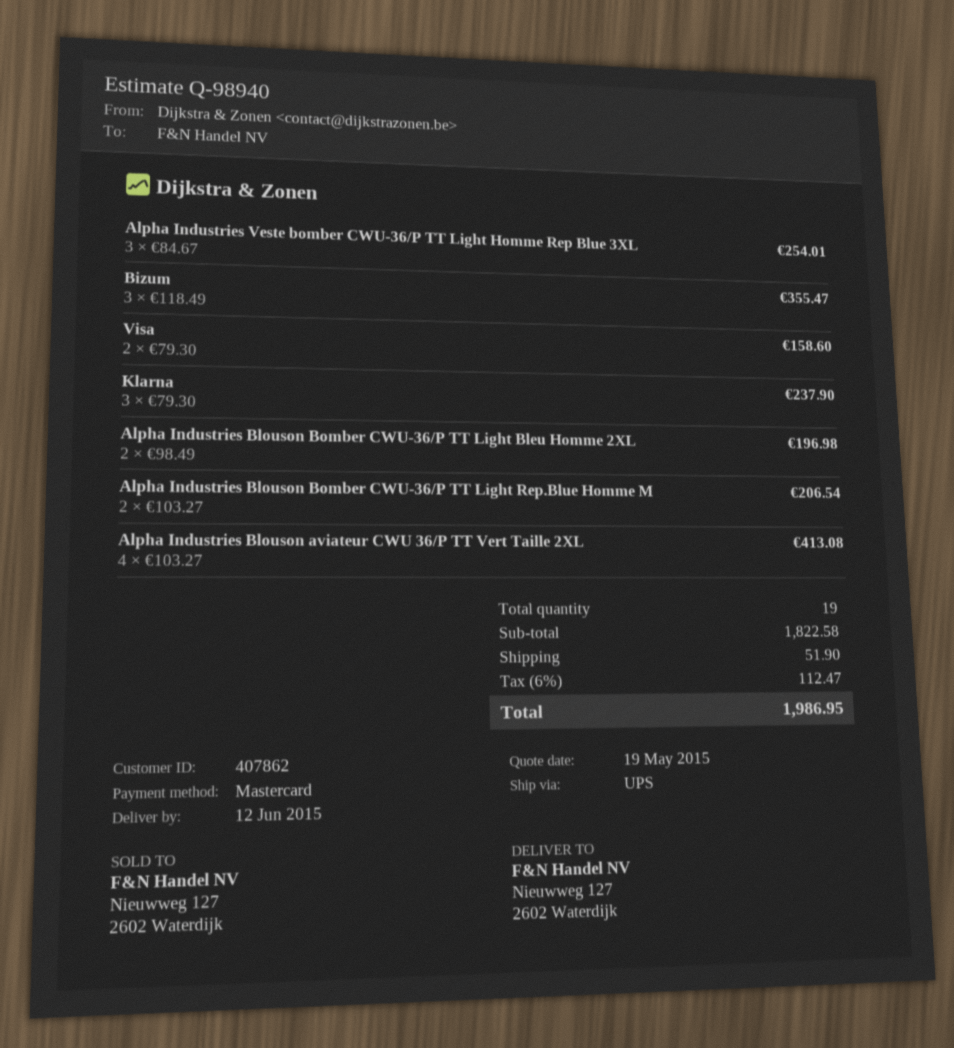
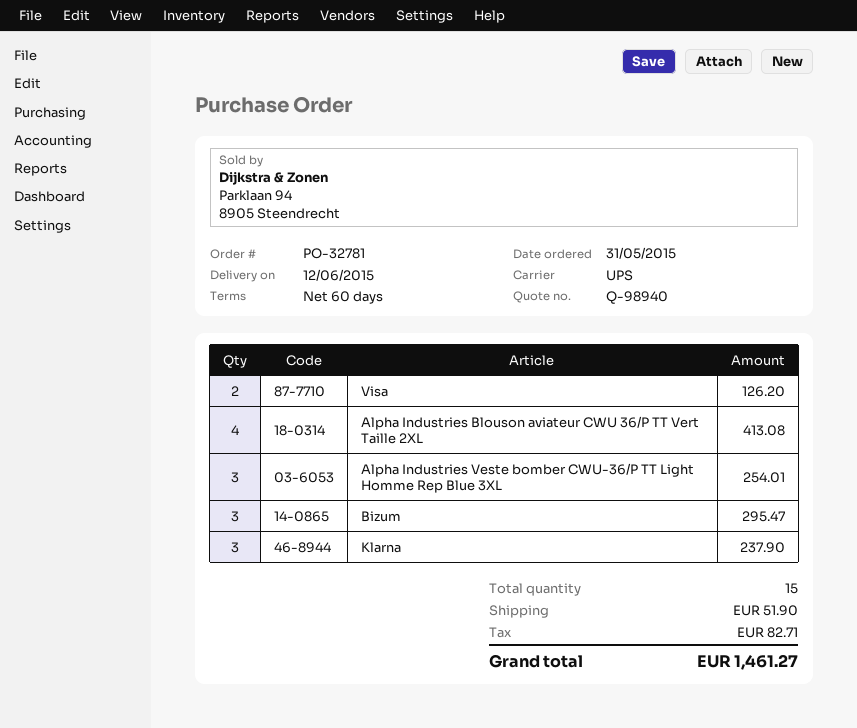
Bizum: 3 for 355.47 -> 3 for 295.47
Visa: 2 for 158.60 -> 2 for 126.20
Alpha Industries Blouson Bomber CWU-36/P TT Light Bleu Homme 2XL: 2 for 196.98 -> none
Alpha Industries Blouson Bomber CWU-36/P TT Light Rep.Blue Homme M: 2 for 206.54 -> none
total quantity: 19 -> 15
tax: 112.47 -> 82.71
total: 1986.95 -> 1461.27

